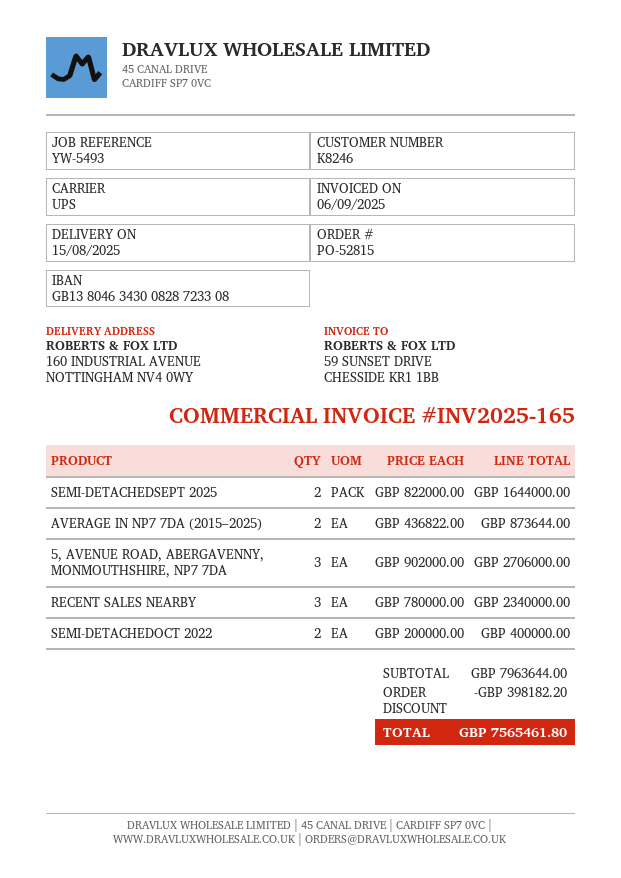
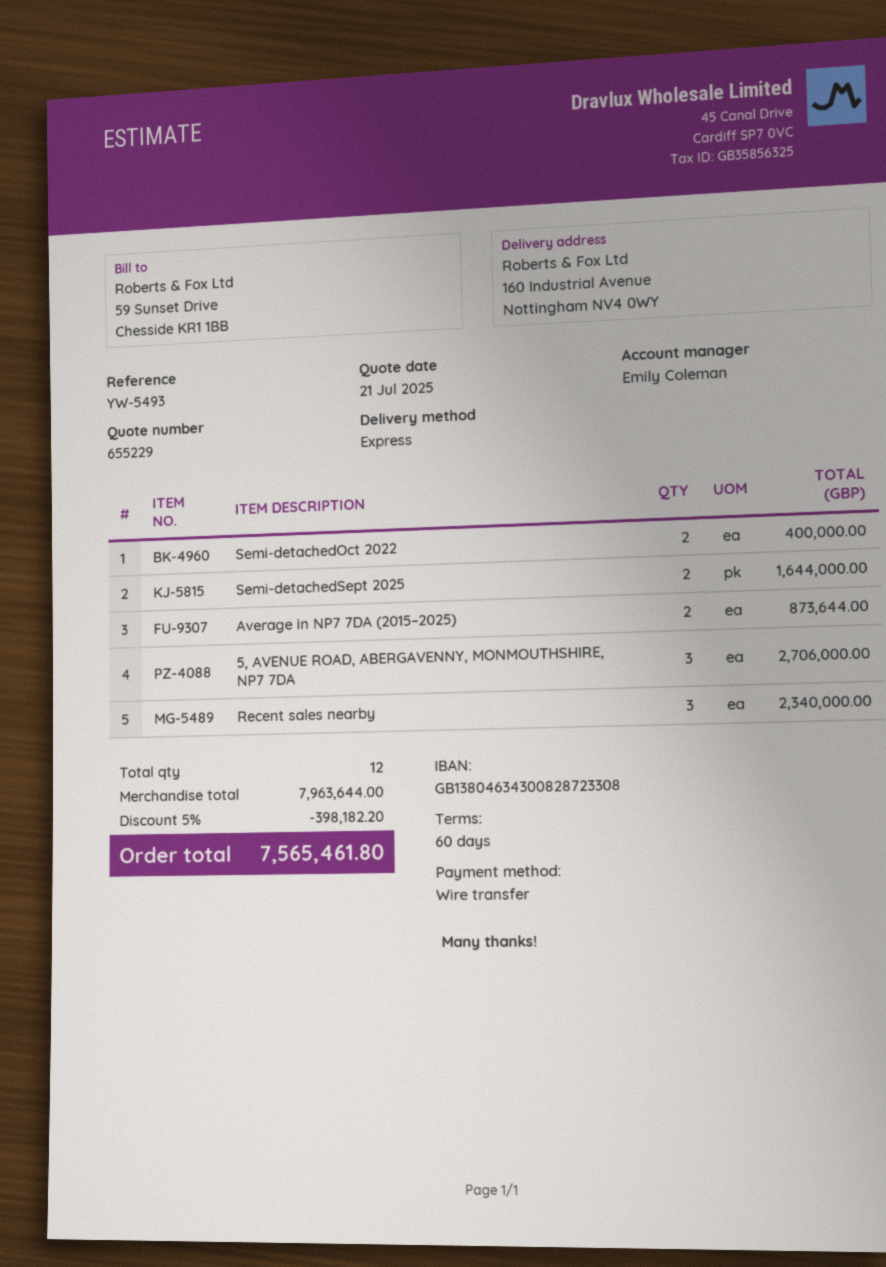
shipping method: UPS -> express

